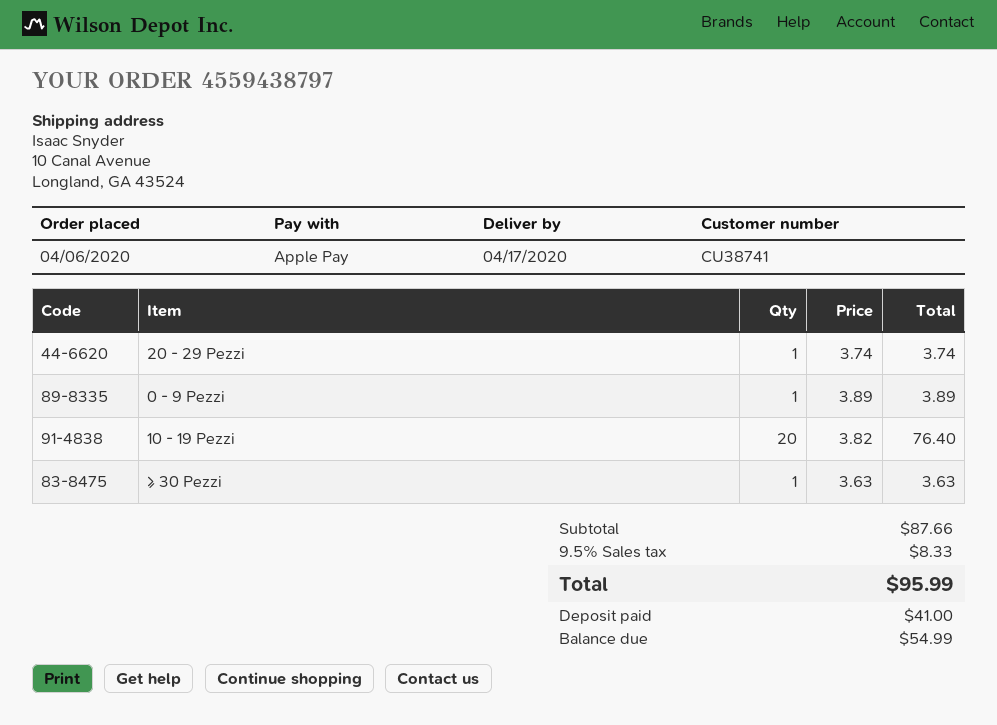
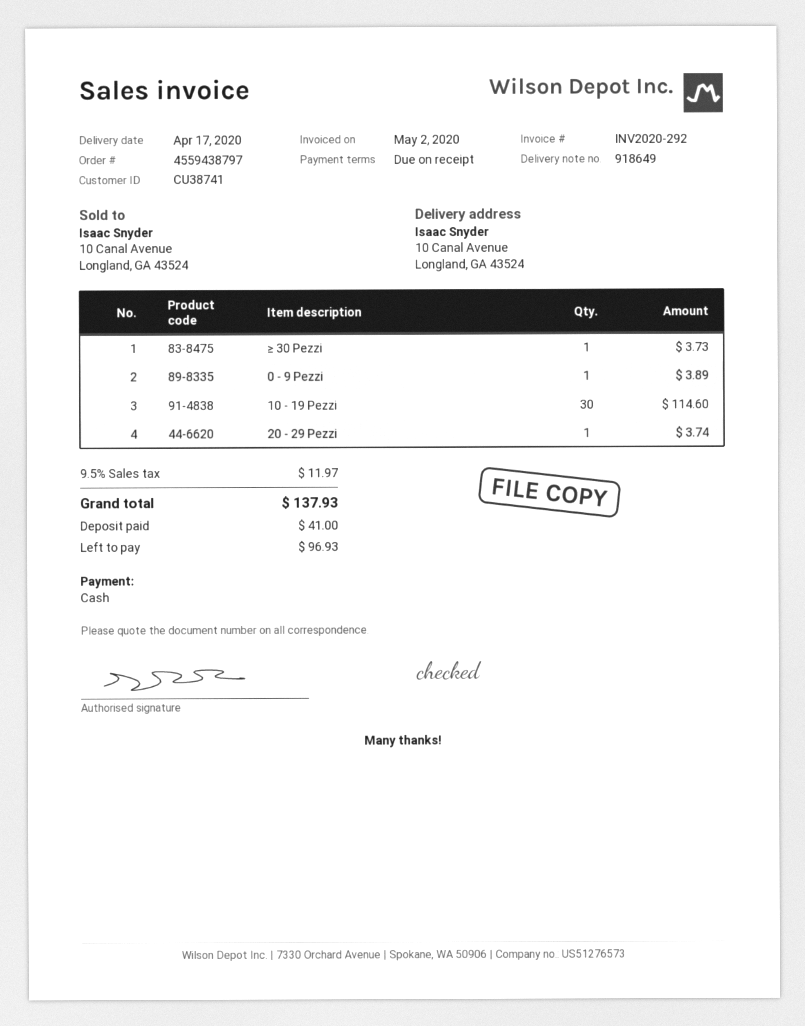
payment method: Apple Pay -> cash
10 - 19 Pezzi: 20 for 76.40 -> 30 for 114.60
≥ 30 Pezzi: 1 for 3.63 -> 1 for 3.73
tax: 9.5% = 8.33 -> 9.5% = 11.97
total: 95.99 -> 137.93
balance: 54.99 -> 96.93

